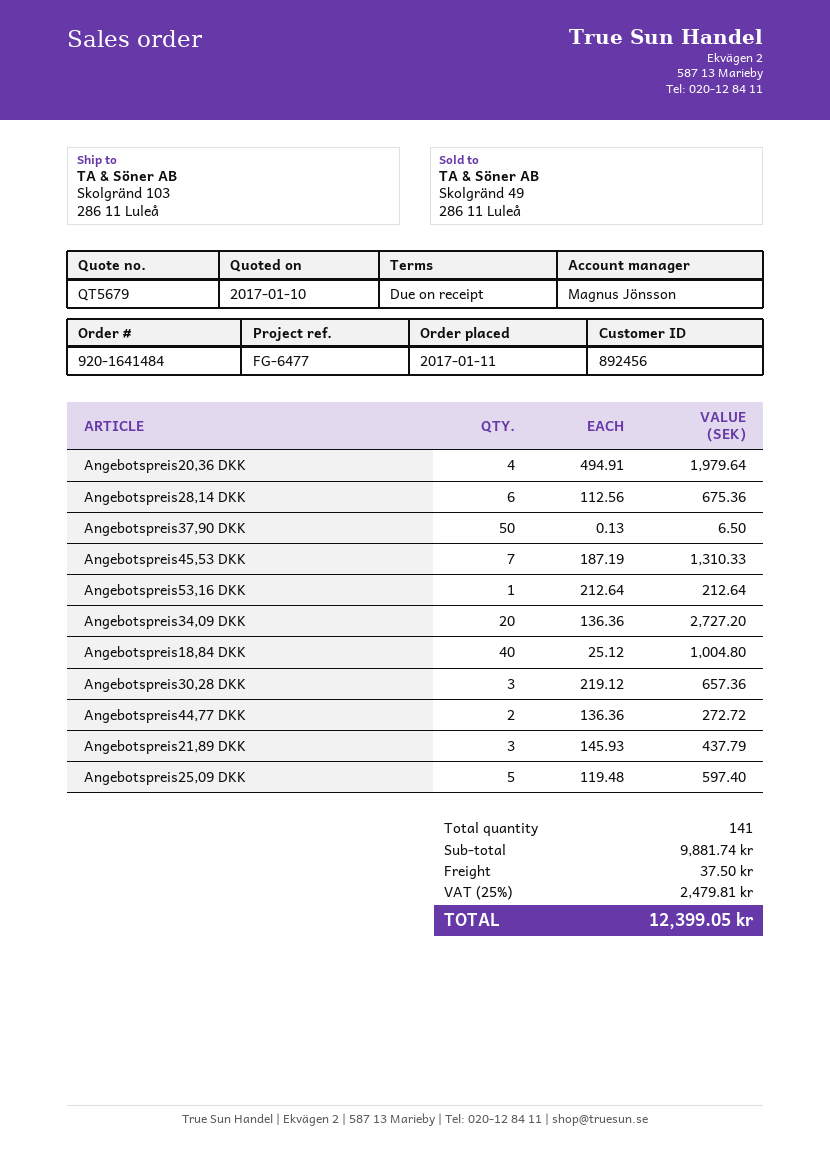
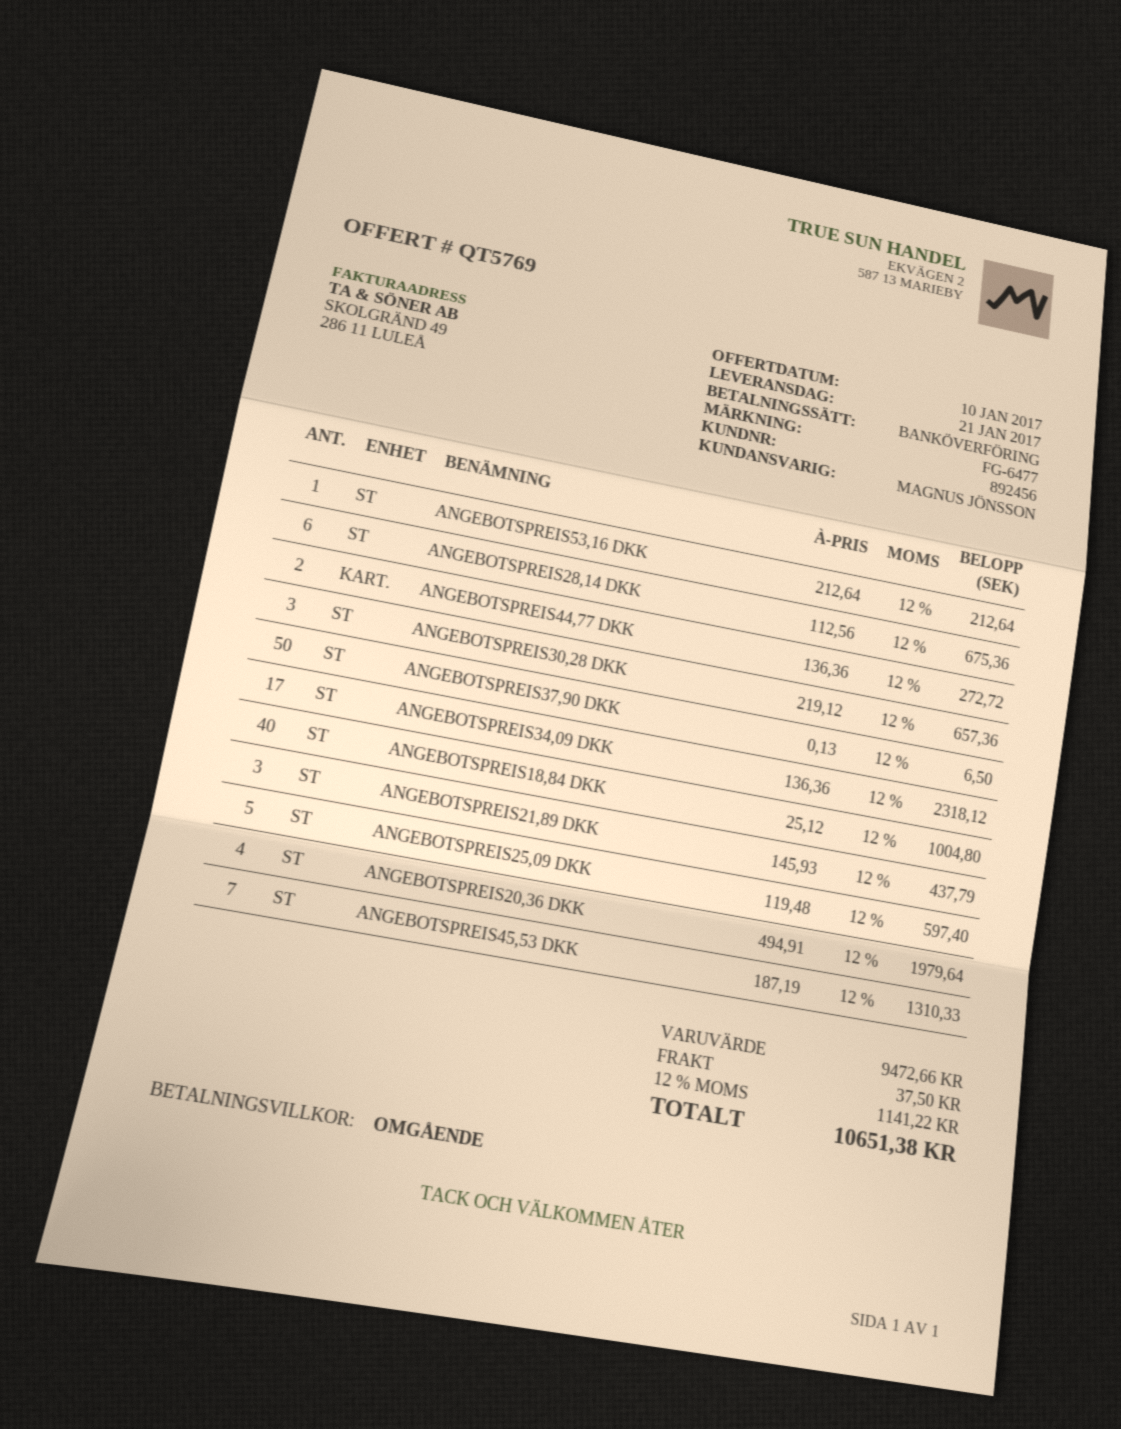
quote number: QT5679 -> QT5769
Angebotspreis34,09 DKK: 20 x 136.36 = 2727.20 -> 17 x 136.36 = 2318.12
subtotal: 9881.74 -> 9472.66
tax: 25% = 2479.81 -> 12% = 1141.22
total: 12399.05 -> 10651.38

